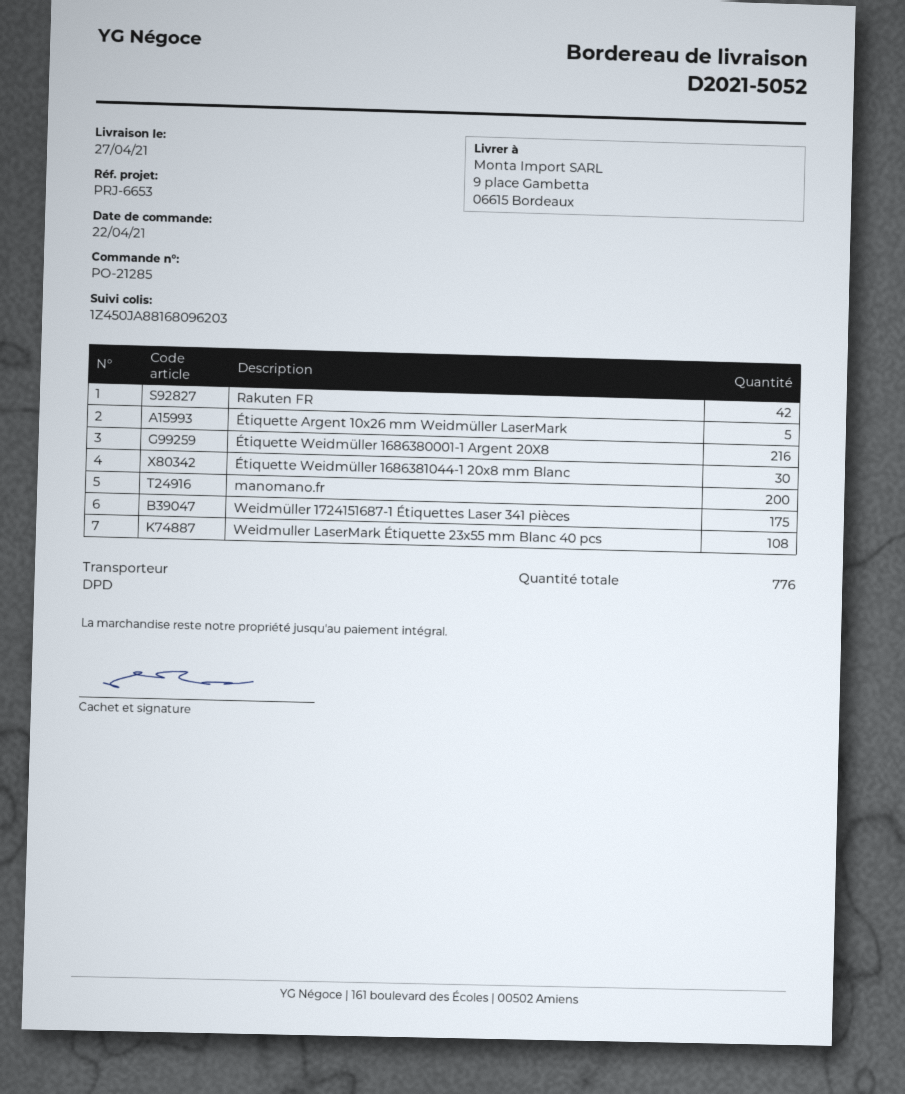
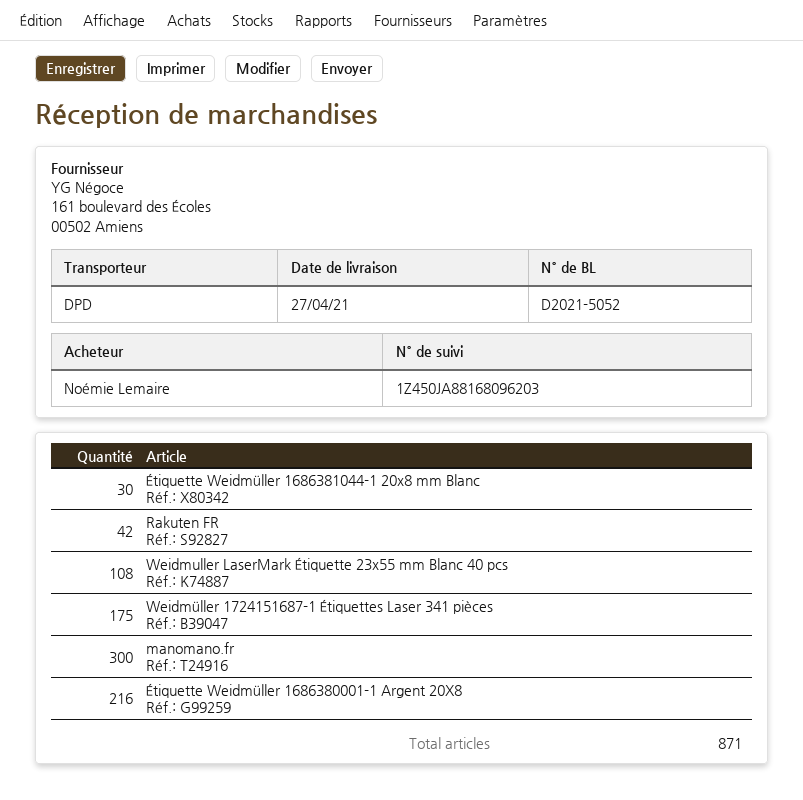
Étiquette Argent 10x26 mm Weidmüller LaserMark: 5 -> none
manomano.fr: 200 -> 300
total quantity: 776 -> 871

